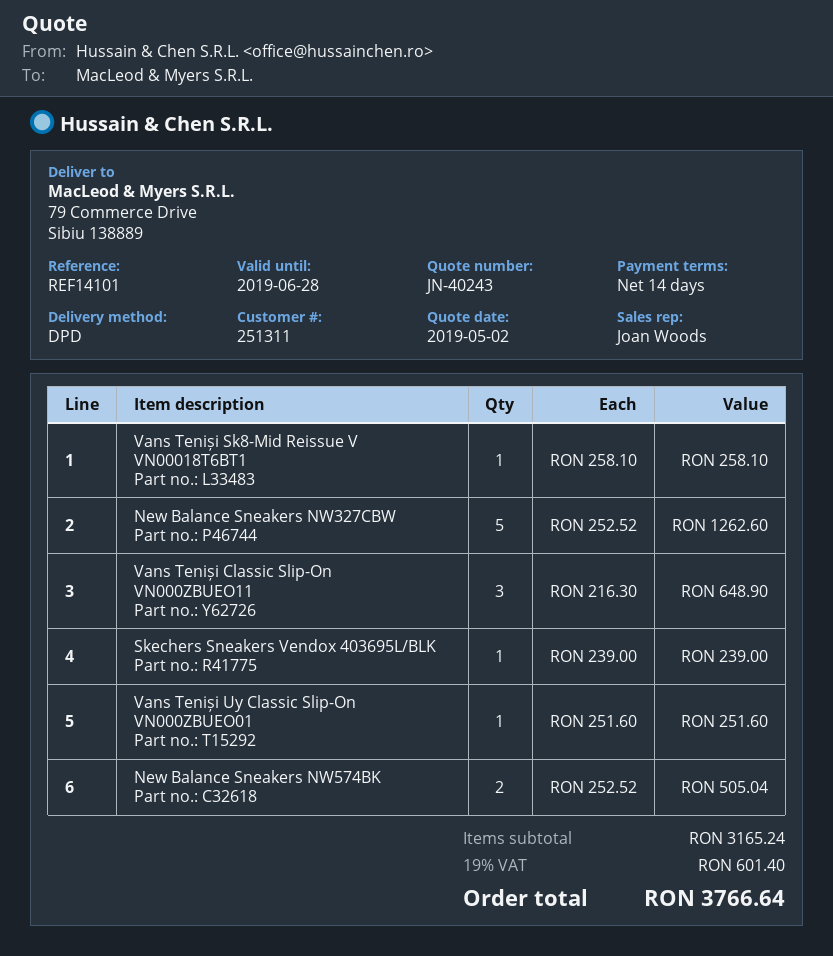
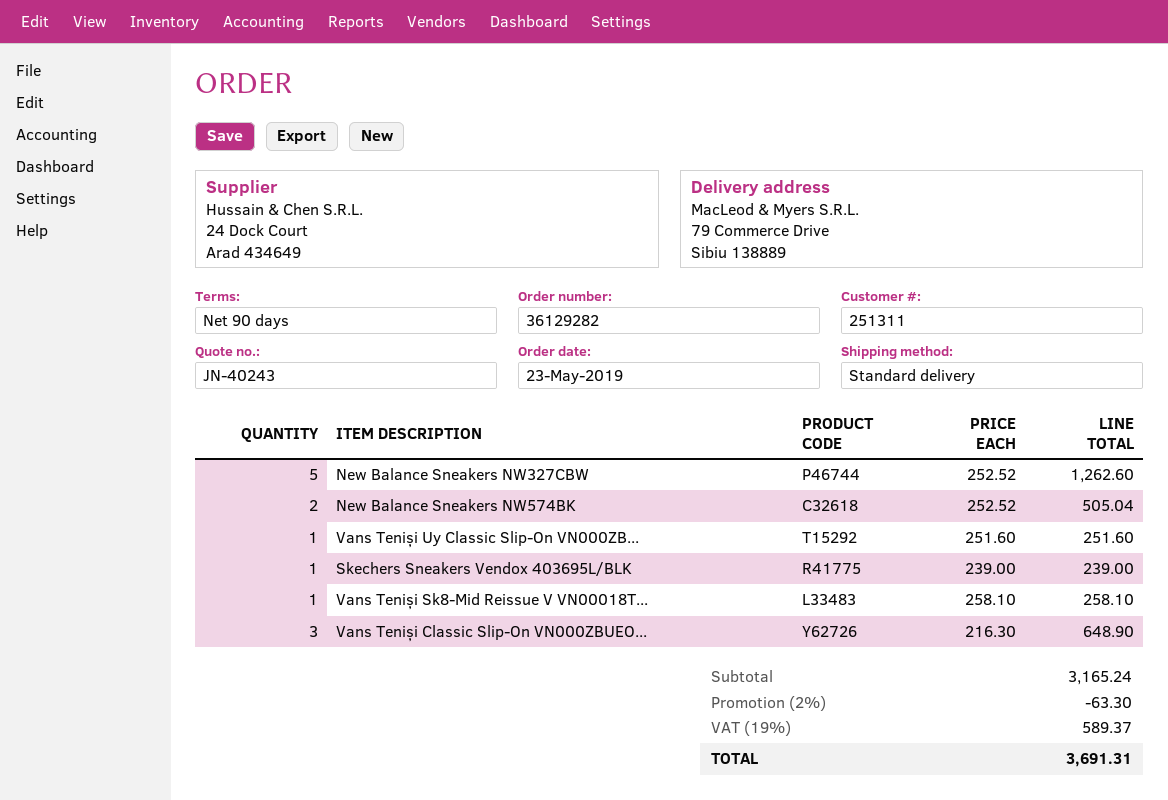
payment terms: 14 days -> 90 days
shipping method: DPD -> standard
discount: none -> 2% = 63.30
tax: 19% = 601.40 -> 19% = 589.37
total: 3766.64 -> 3691.31

